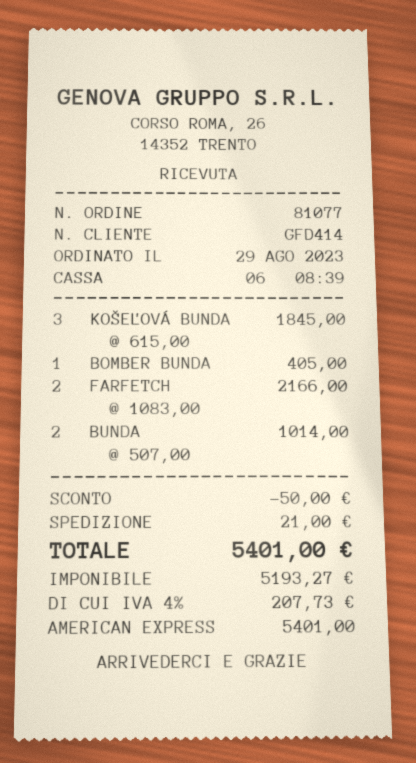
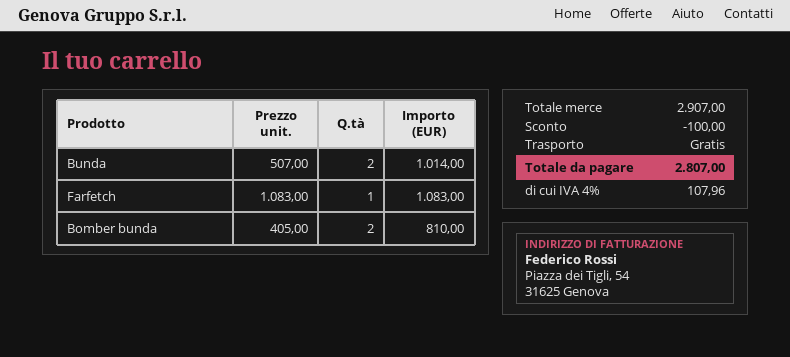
KOŠEĽOVÁ BUNDA: 3 x 615.00 = 1845.00 -> none
BOMBER BUNDA: 1 x 405.00 = 405.00 -> 2 x 405.00 = 810.00
FARFETCH: 2 x 1083.00 = 2166.00 -> 1 x 1083.00 = 1083.00
discount: 50.00 -> 100.00
shipping: 21.00 -> 0.00
tax: 4% = 207.73 -> 4% = 107.96
total: 5401.00 -> 2807.00

